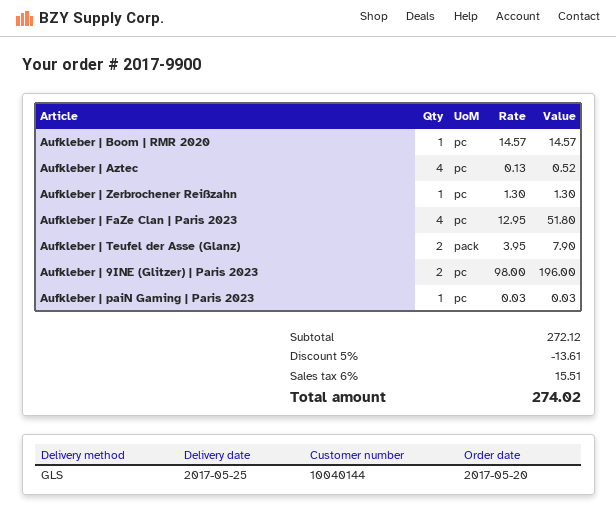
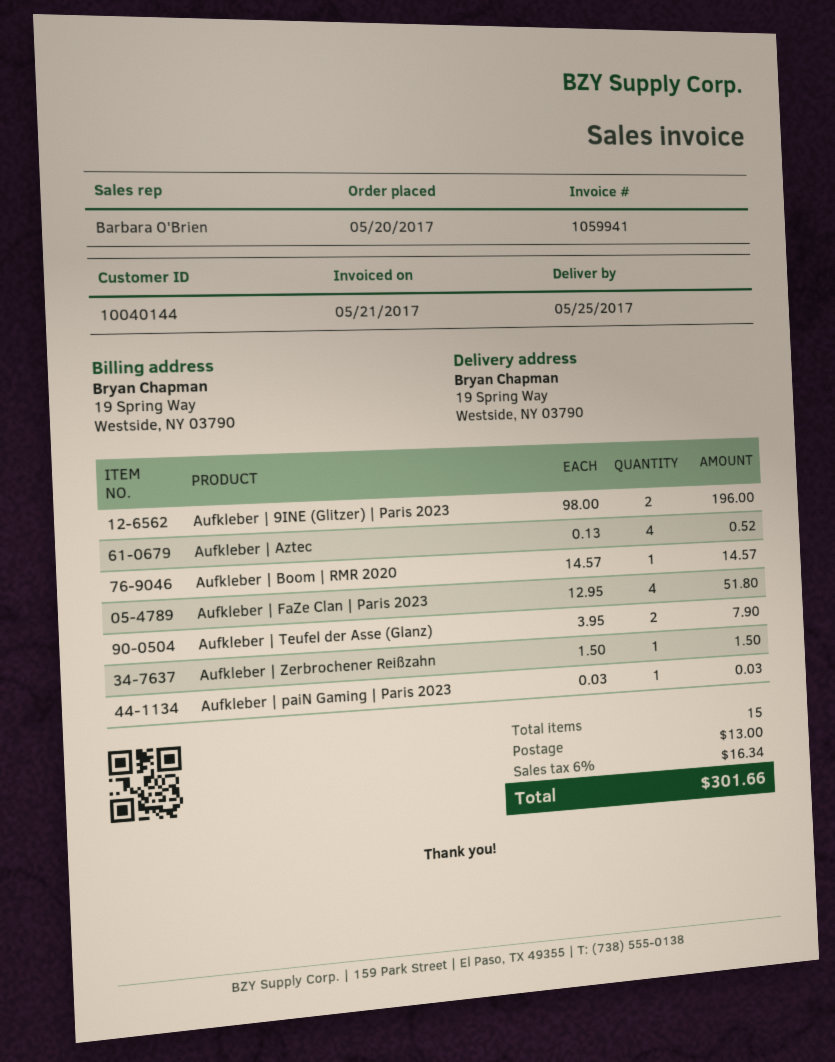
Aufkleber | Zerbrochener Reißzahn: 1 x 1.30 = 1.30 -> 1 x 1.50 = 1.50
discount: 5% = 13.61 -> none
shipping: none -> 13.00
tax: 6% = 15.51 -> 6% = 16.34
total: 274.02 -> 301.66

